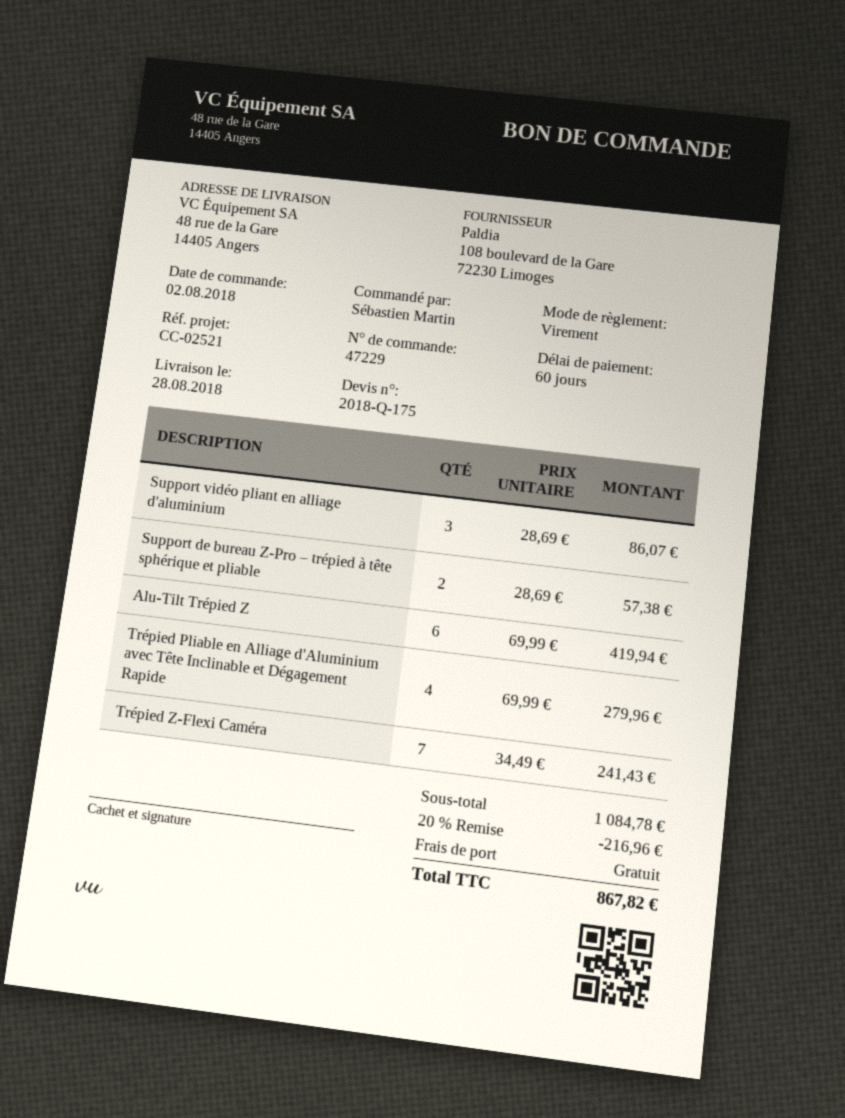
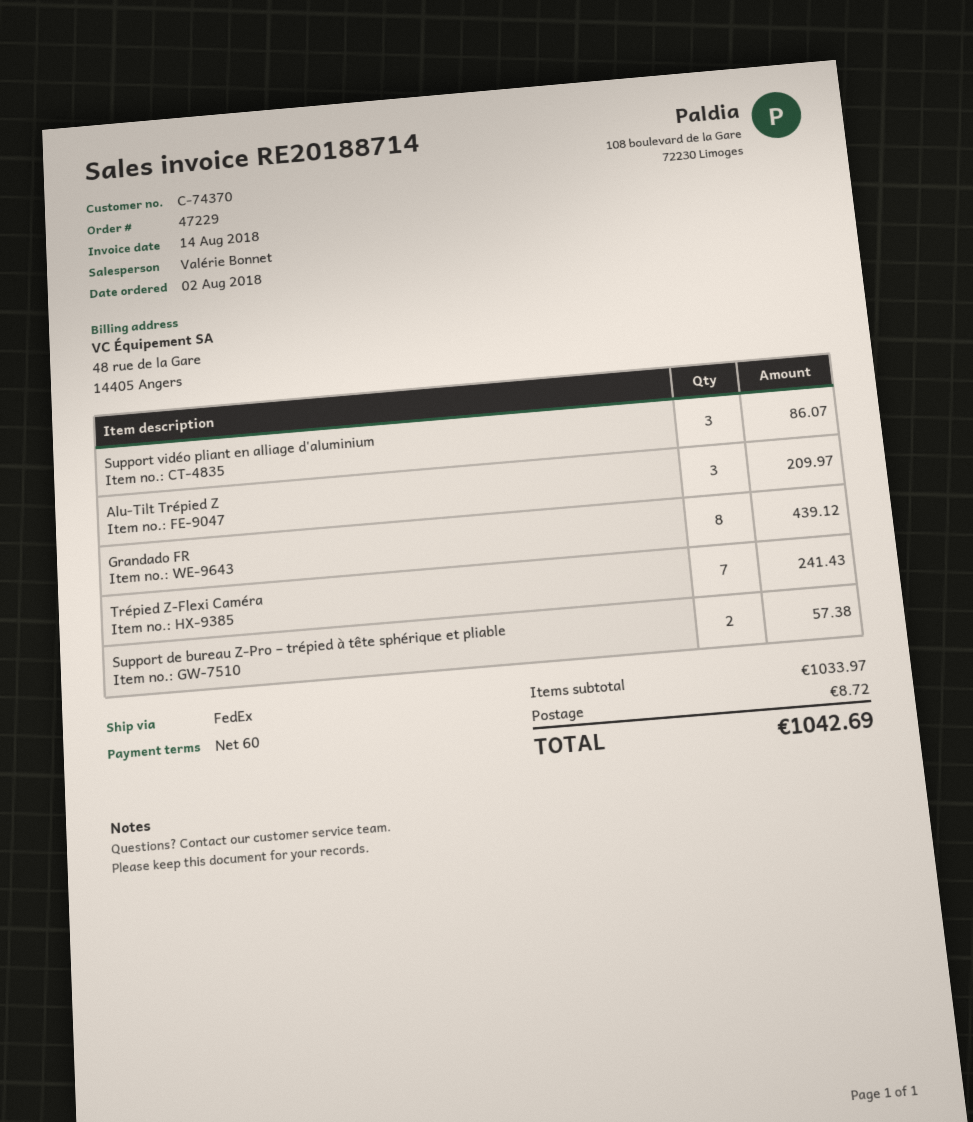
Alu‑Tilt Trépied Z: 6 for 419.94 -> 3 for 209.97
Trépied Pliable en Alliage d'Aluminium avec Tête Inclinable et Dégagement Rapide: 4 for 279.96 -> none
Grandado FR: none -> 8 for 439.12
subtotal: 1084.78 -> 1033.97
discount: 20% = 216.96 -> none
shipping: 0.00 -> 8.72
total: 867.82 -> 1042.69

